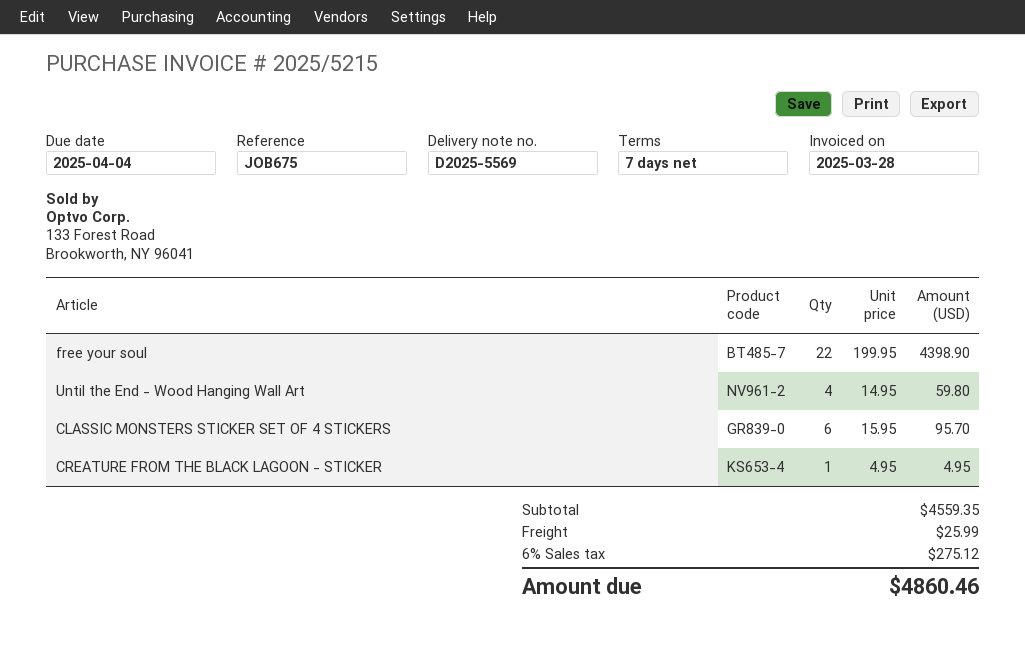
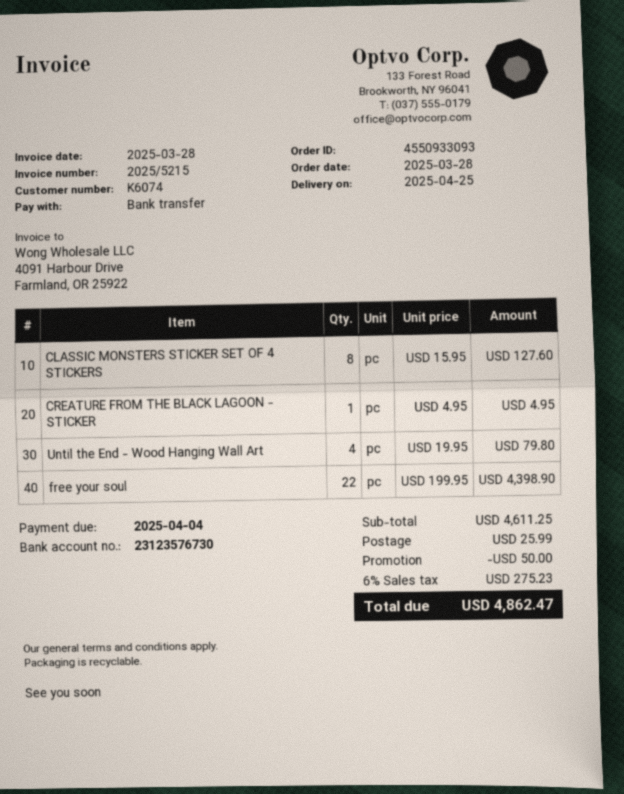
Until the End - Wood Hanging Wall Art: 4 x 14.95 = 59.80 -> 4 x 19.95 = 79.80
CLASSIC MONSTERS STICKER SET OF 4 STICKERS: 6 x 15.95 = 95.70 -> 8 x 15.95 = 127.60
subtotal: 4559.35 -> 4611.25
discount: none -> 50.00
tax: 6% = 275.12 -> 6% = 275.23
total: 4860.46 -> 4862.47

